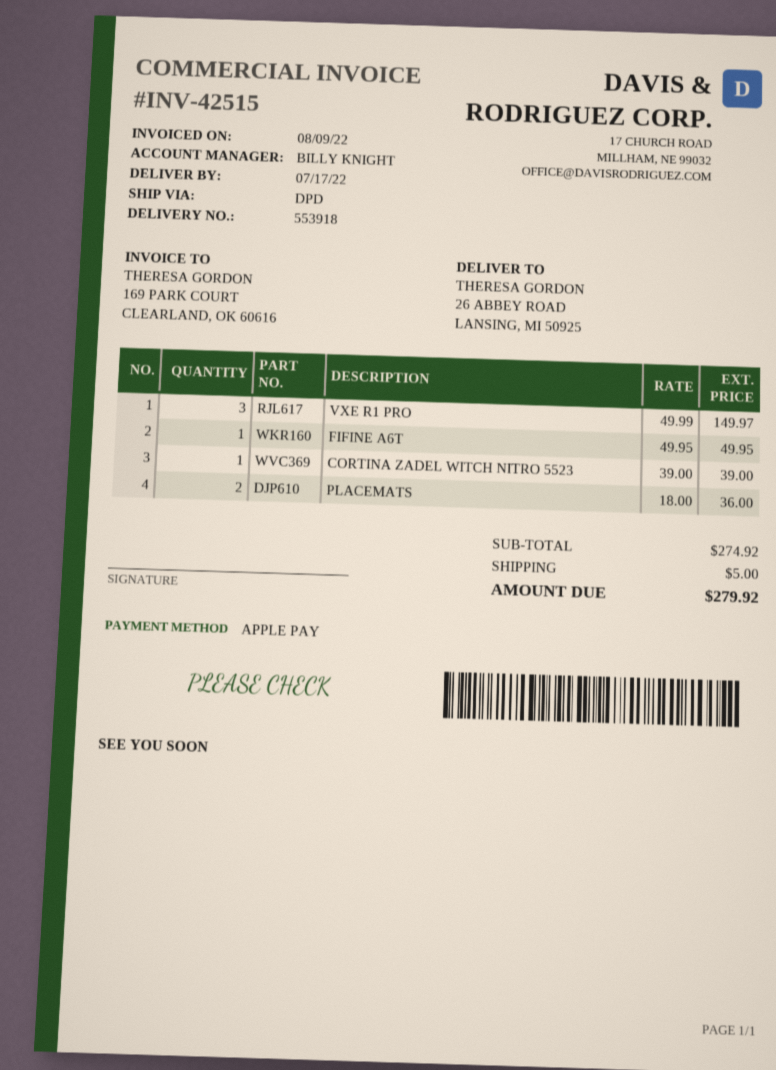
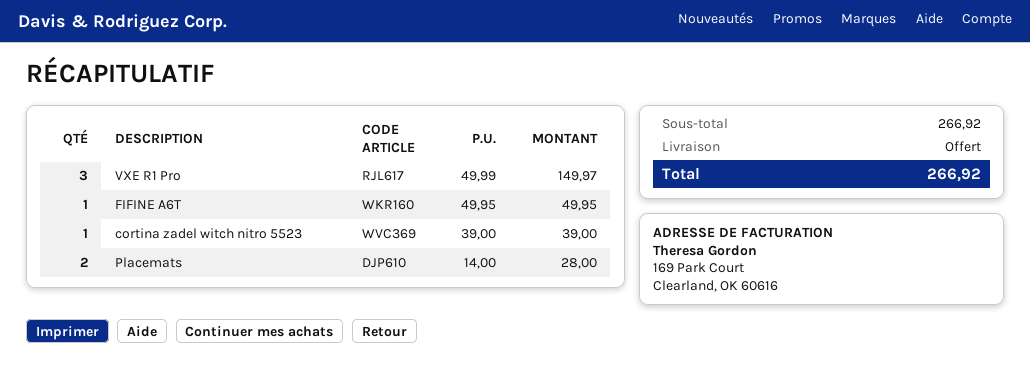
PLACEMATS: 2 x 18.00 = 36.00 -> 2 x 14.00 = 28.00
subtotal: 274.92 -> 266.92
shipping: 5.00 -> 0.00
total: 279.92 -> 266.92

